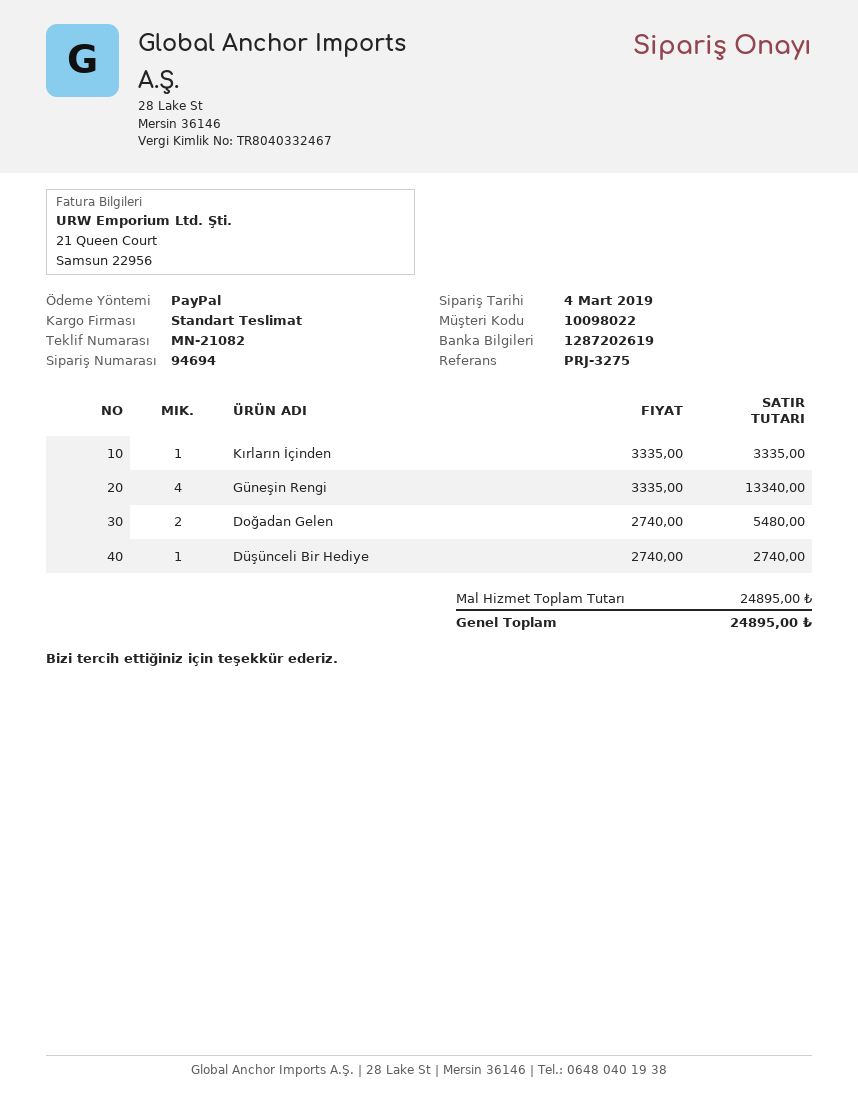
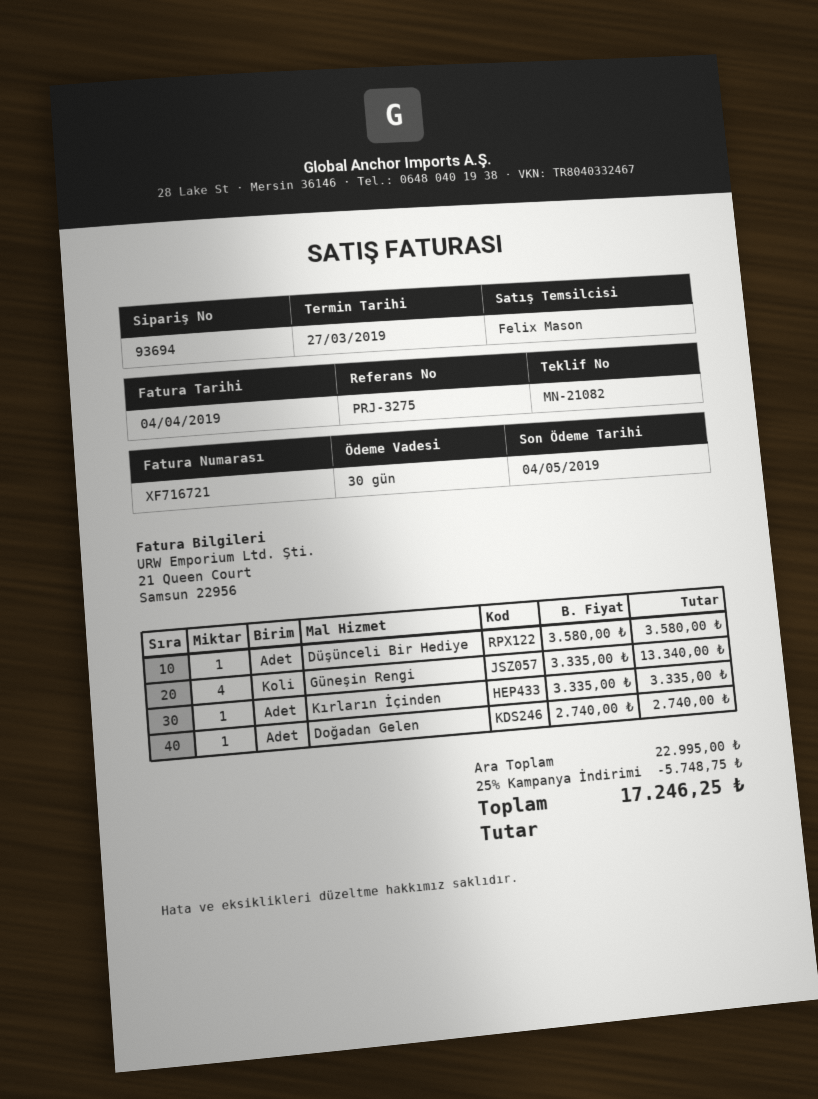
order number: 94694 -> 93694
Doğadan Gelen: 2 x 2740.00 = 5480.00 -> 1 x 2740.00 = 2740.00
Düşünceli Bir Hediye: 1 x 2740.00 = 2740.00 -> 1 x 3580.00 = 3580.00
subtotal: 24895.00 -> 22995.00
discount: none -> 25% = 5748.75
total: 24895.00 -> 17246.25

